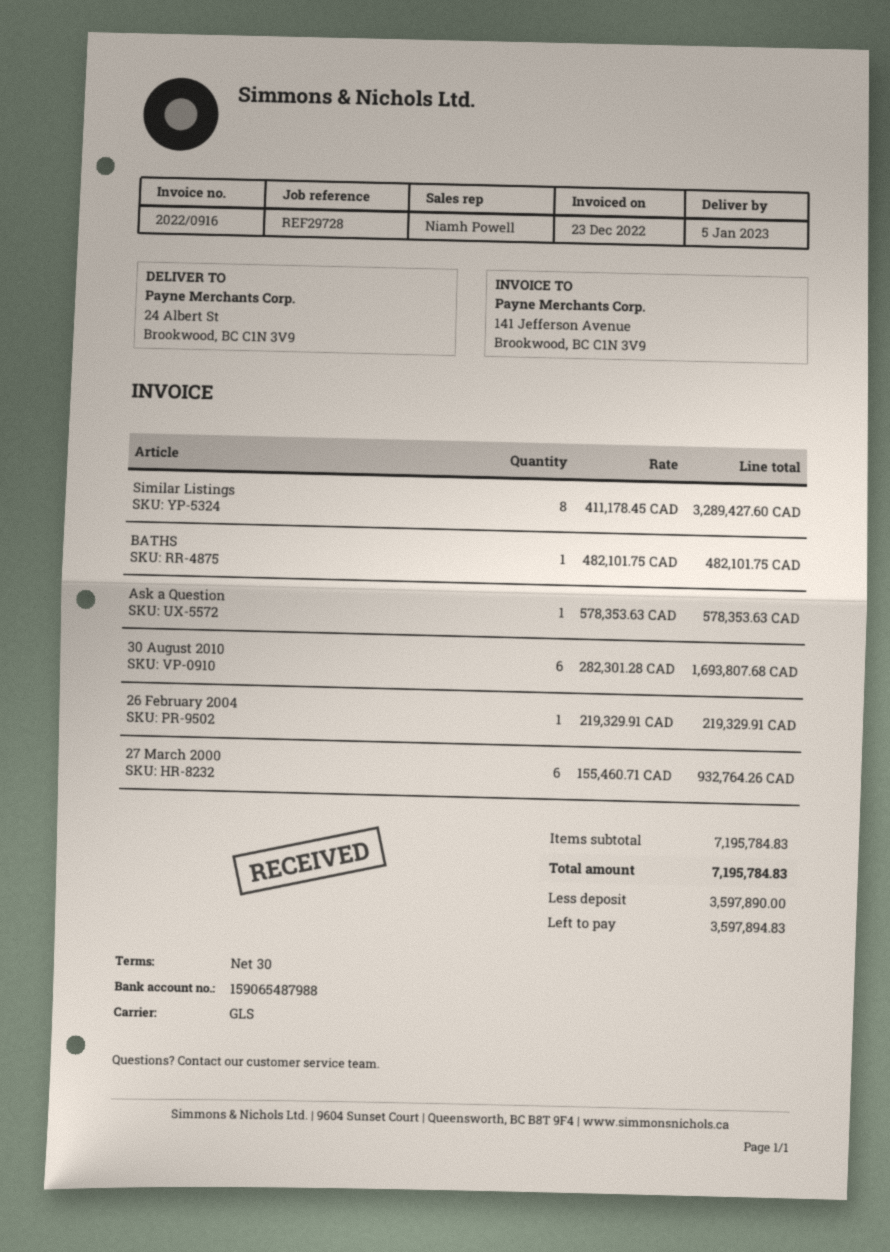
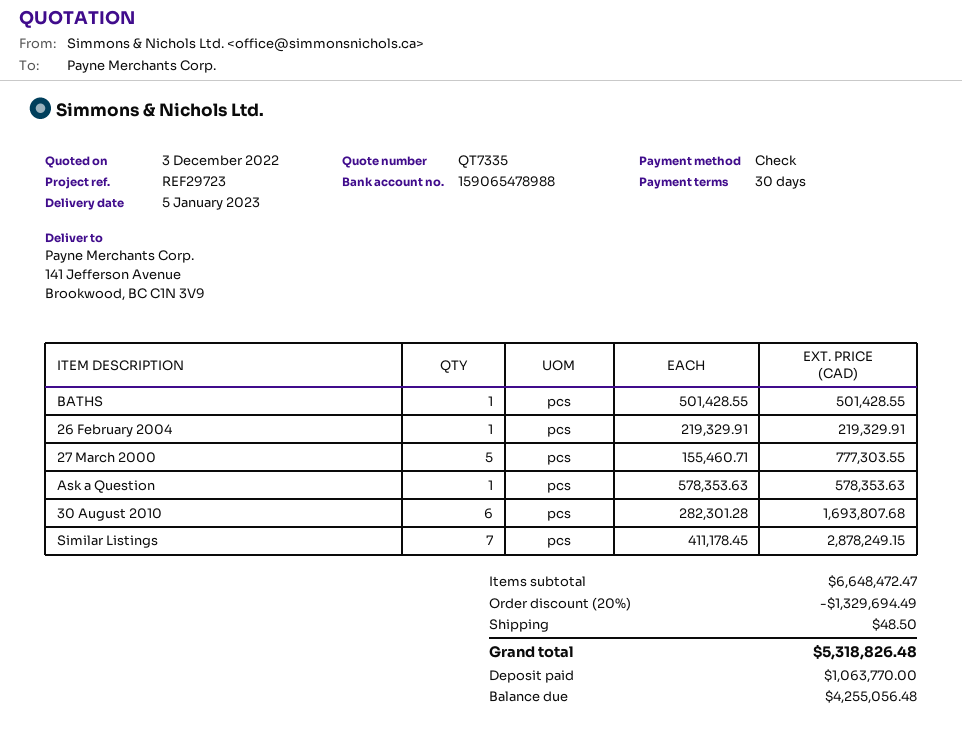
reference: REF29728 -> REF29723
bank account: 159065487988 -> 159065478988
ship to: 24 Albert St, Brookwood, BC C1N 3V9 -> 141 Jefferson Avenue, Brookwood, BC C1N 3V9
Similar Listings: 8 x 411178.45 = 3289427.60 -> 7 x 411178.45 = 2878249.15
BATHS: 1 x 482101.75 = 482101.75 -> 1 x 501428.55 = 501428.55
27 March 2000: 6 x 155460.71 = 932764.26 -> 5 x 155460.71 = 777303.55
subtotal: 7195784.83 -> 6648472.47
discount: none -> 20% = 1329694.49
shipping: none -> 48.50
total: 7195784.83 -> 5318826.48
deposit: 3597890.00 -> 1063770.00
balance: 3597894.83 -> 4255056.48

